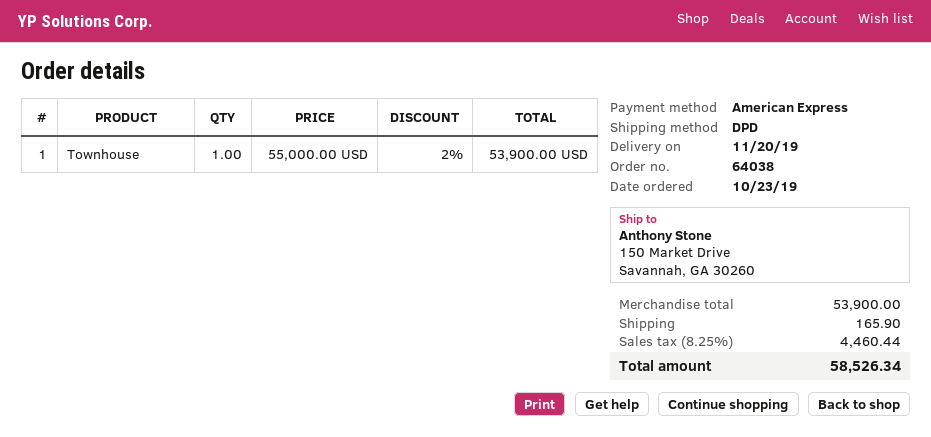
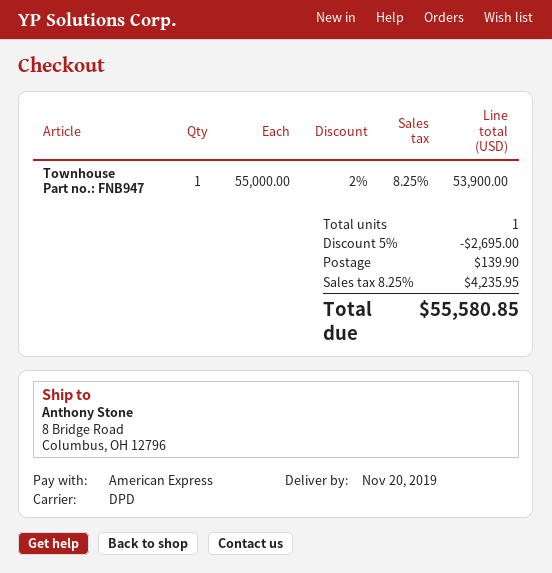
ship to: 150 Market Drive, Savannah, GA 30260 -> 8 Bridge Road, Columbus, OH 12796
discount: none -> 5% = 2695.00
shipping: 165.90 -> 139.90
tax: 8.25% = 4460.44 -> 8.25% = 4235.95
total: 58526.34 -> 55580.85

